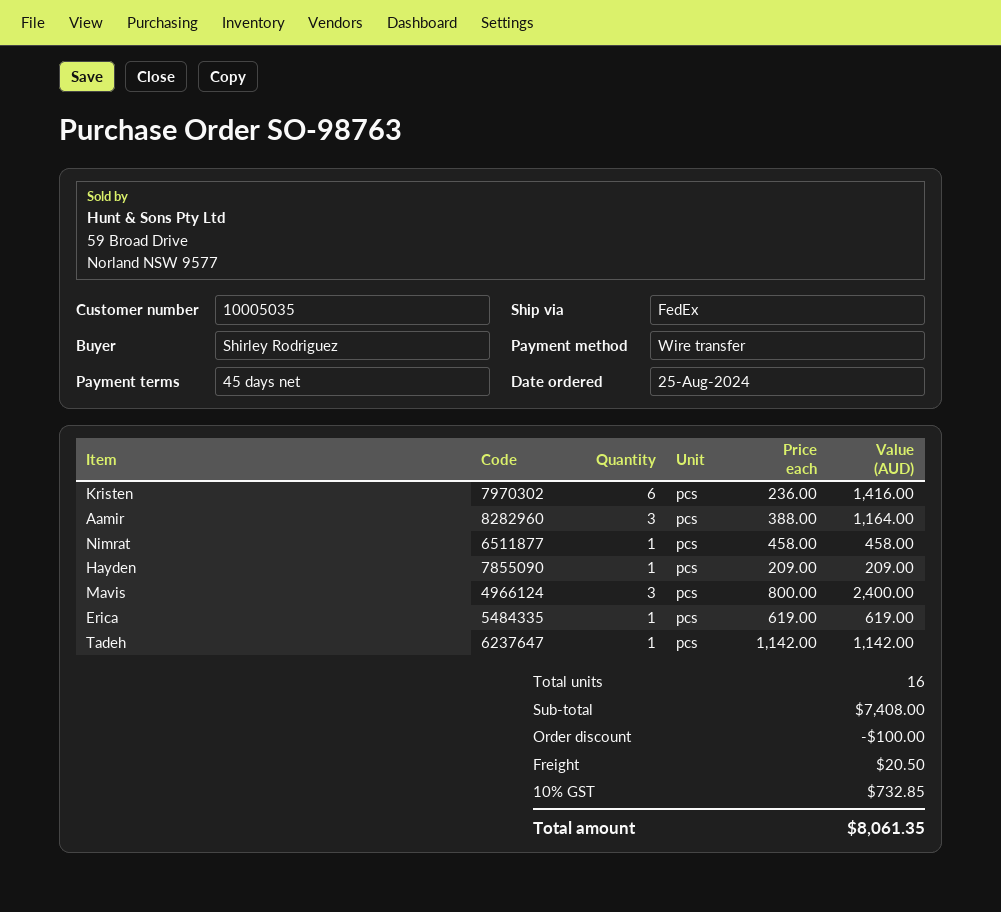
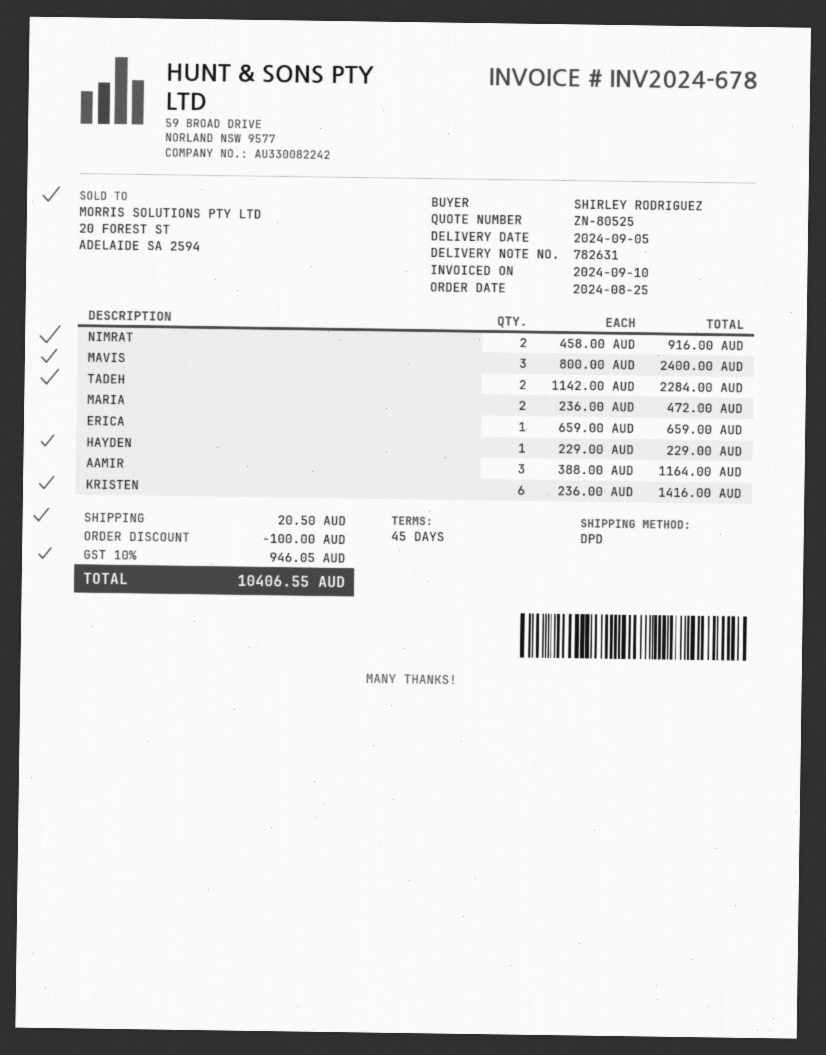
shipping method: FedEx -> DPD
Nimrat: 1 x 458.00 = 458.00 -> 2 x 458.00 = 916.00
Hayden: 1 x 209.00 = 209.00 -> 1 x 229.00 = 229.00
Erica: 1 x 619.00 = 619.00 -> 1 x 659.00 = 659.00
Tadeh: 1 x 1142.00 = 1142.00 -> 2 x 1142.00 = 2284.00
MARIA: none -> 2 x 236.00 = 472.00
tax: 10% = 732.85 -> 10% = 946.05
total: 8061.35 -> 10406.55

